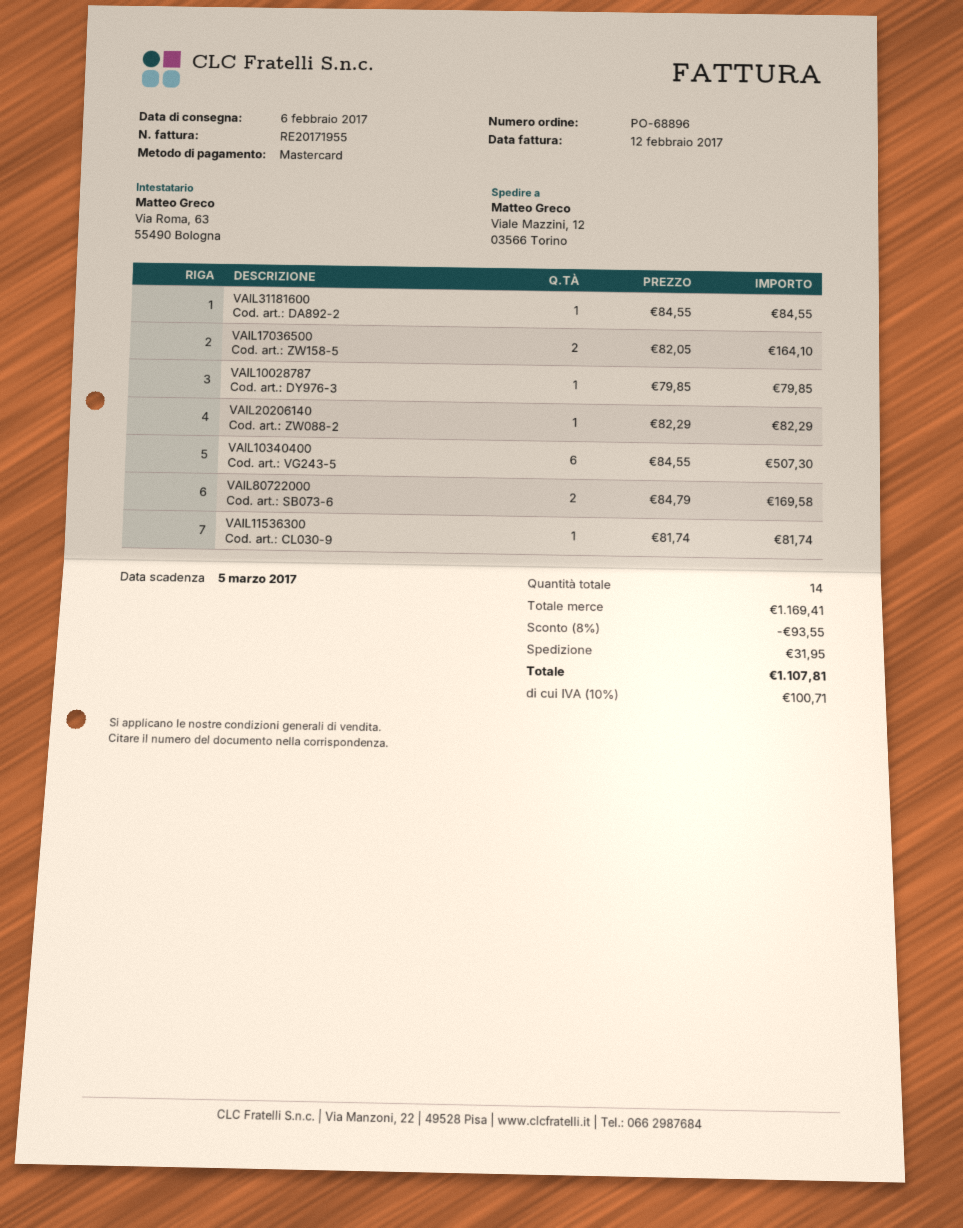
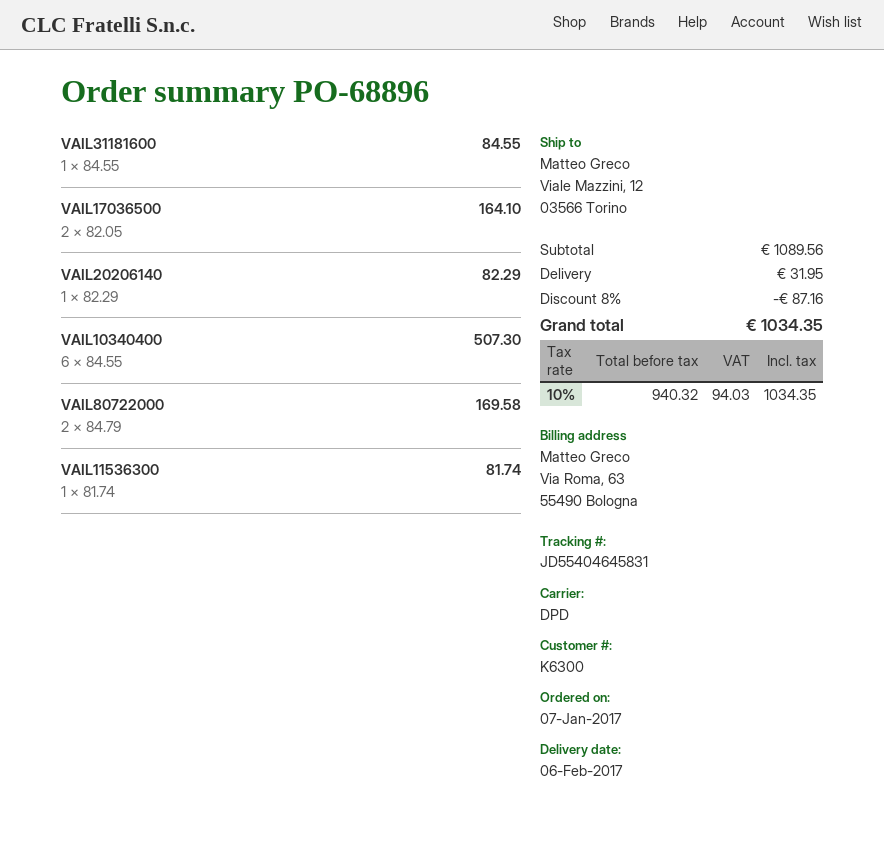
VAIL10028787: 1 x 79.85 = 79.85 -> none
subtotal: 1169.41 -> 1089.56
discount: 8% = 93.55 -> 8% = 87.16
tax: 10% = 100.71 -> 10% = 94.03
total: 1107.81 -> 1034.35

